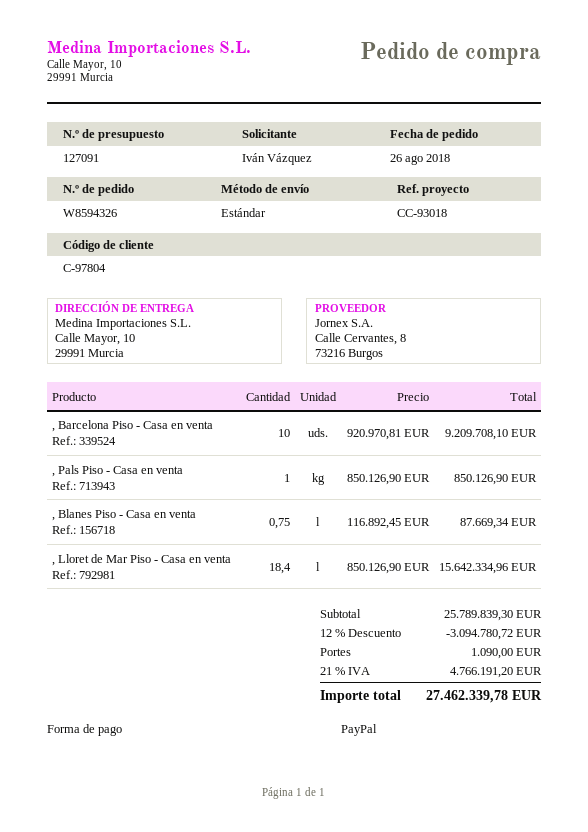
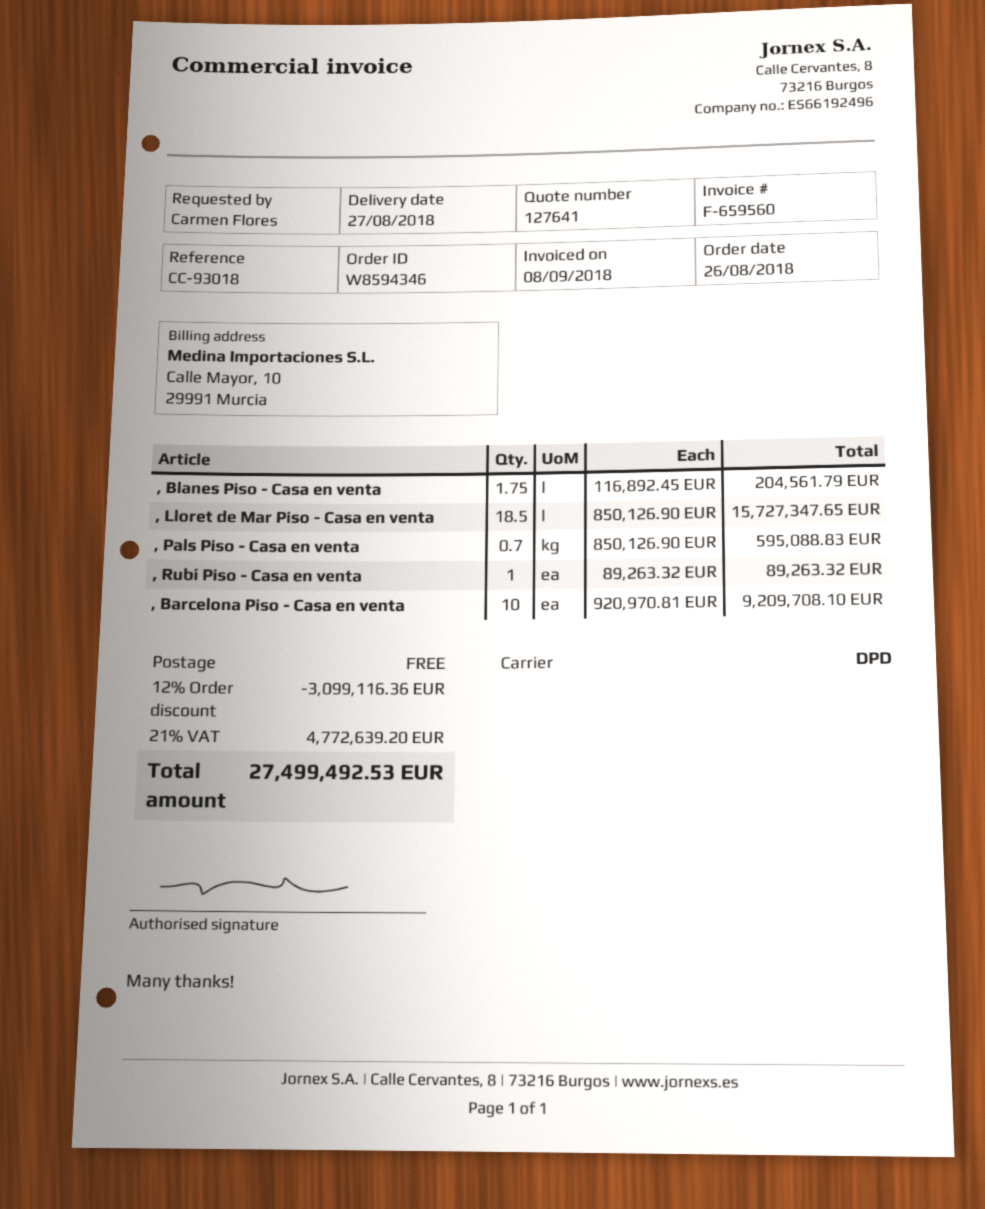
quote number: 127091 -> 127641
order number: W8594326 -> W8594346
ordered by: Iván Vázquez -> Carmen Flores
shipping method: standard -> DPD
, Pals Piso - Casa en venta: 1 x 850126.90 = 850126.90 -> 0.7 x 850126.90 = 595088.83
, Blanes Piso - Casa en venta: 0.75 x 116892.45 = 87669.34 -> 1.75 x 116892.45 = 204561.79
, Lloret de Mar Piso - Casa en venta: 18.4 x 850126.90 = 15642334.96 -> 18.5 x 850126.90 = 15727347.65
, Rubí Piso - Casa en venta: none -> 1 x 89263.32 = 89263.32
discount: 12% = 3094780.72 -> 12% = 3099116.36
shipping: 1090.00 -> 0.00
tax: 21% = 4766191.20 -> 21% = 4772639.20
total: 27462339.78 -> 27499492.53

